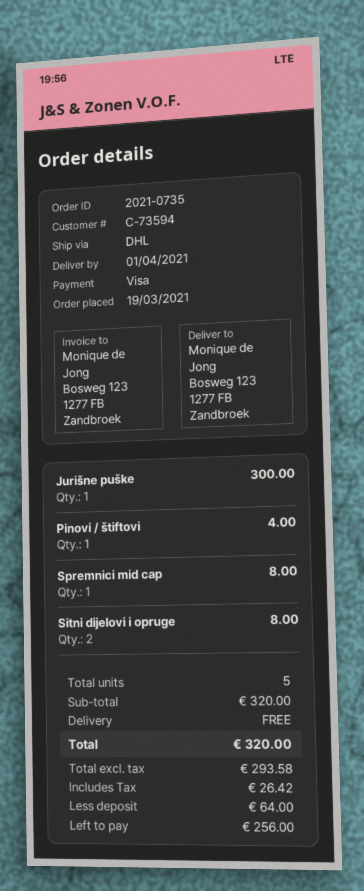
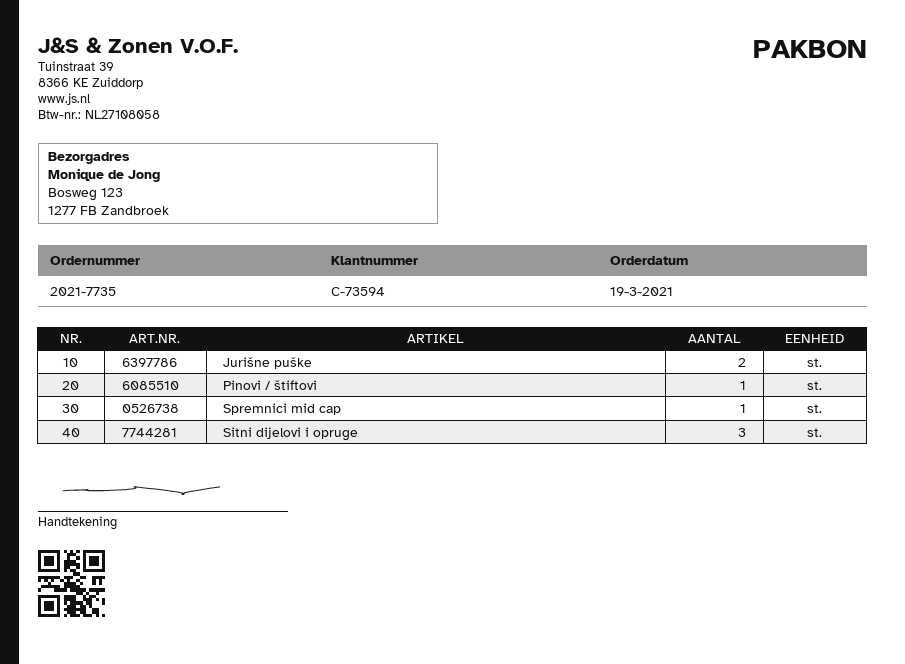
order number: 2021-0735 -> 2021-7735
Jurišne puške: 1 -> 2
Sitni dijelovi i opruge: 2 -> 3

